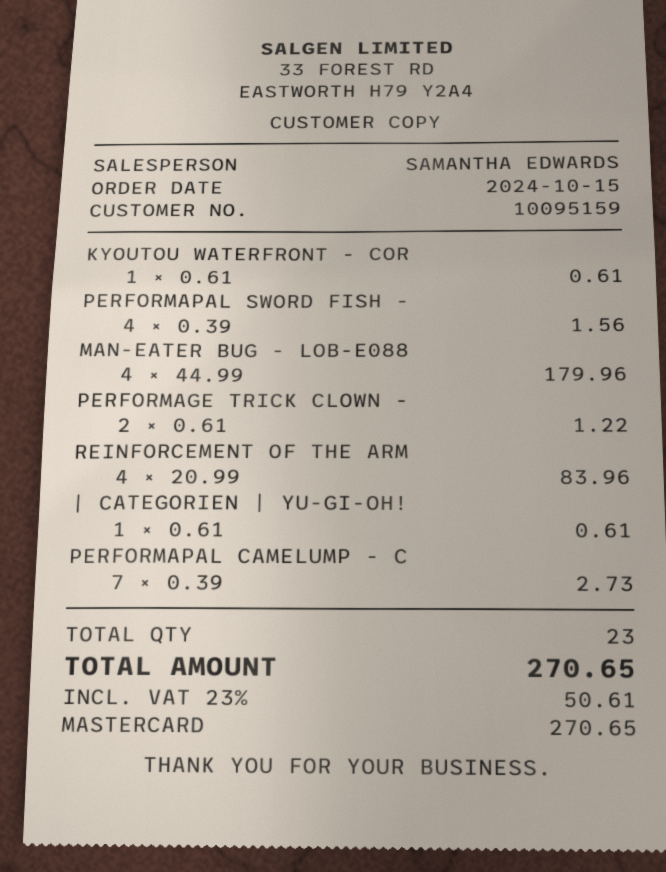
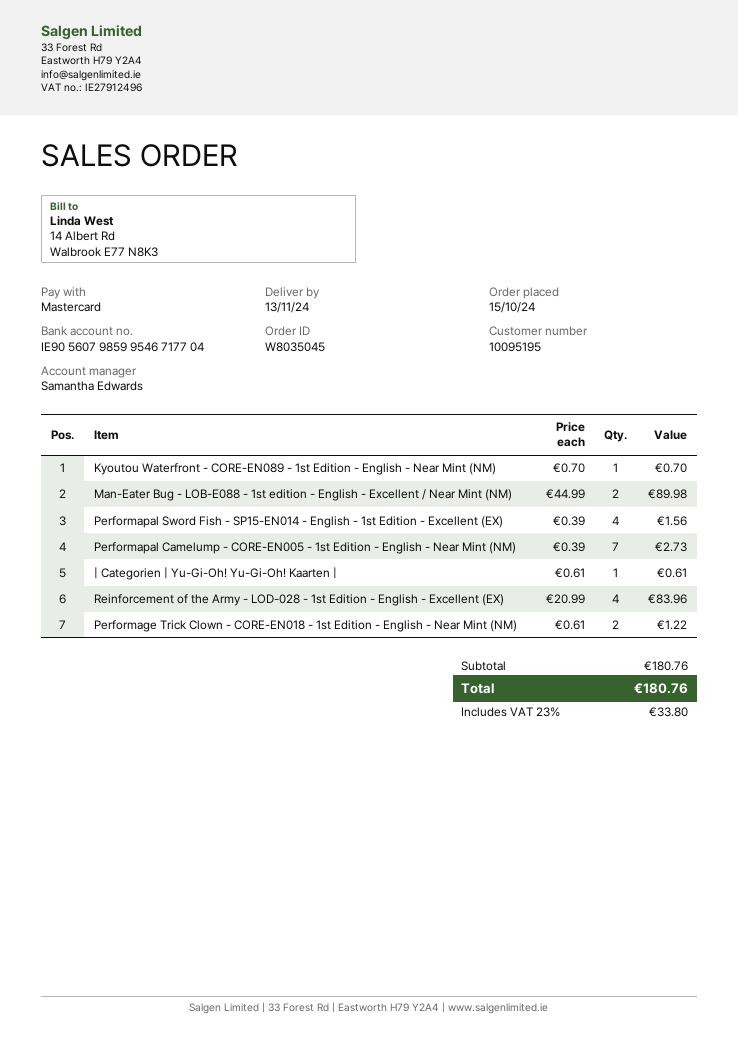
customer number: 10095159 -> 10095195
KYOUTOU WATERFRONT - COR: 1 x 0.61 = 0.61 -> 1 x 0.70 = 0.70
MAN-EATER BUG - LOB-E088: 4 x 44.99 = 179.96 -> 2 x 44.99 = 89.98
tax: 23% = 50.61 -> 23% = 33.80
total: 270.65 -> 180.76

